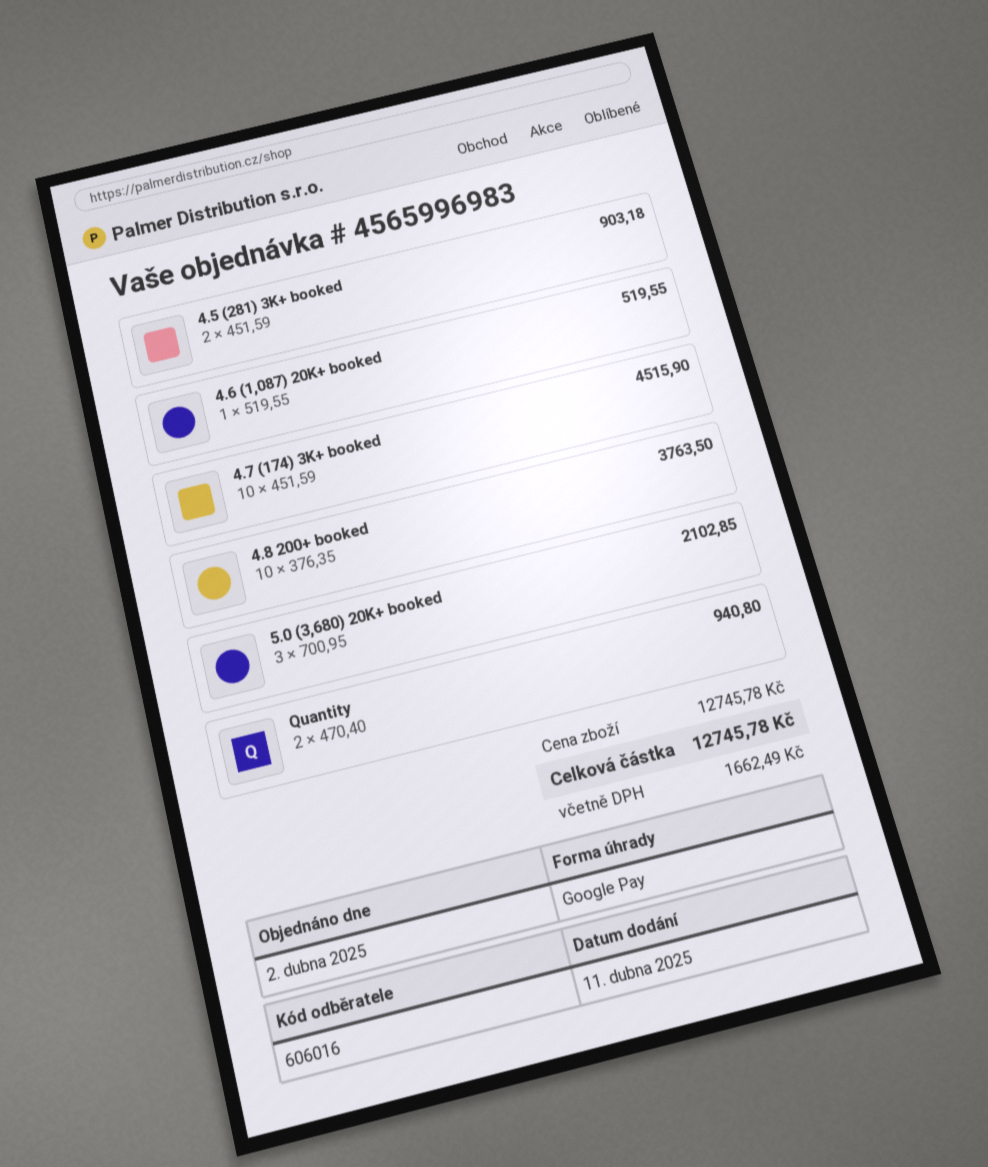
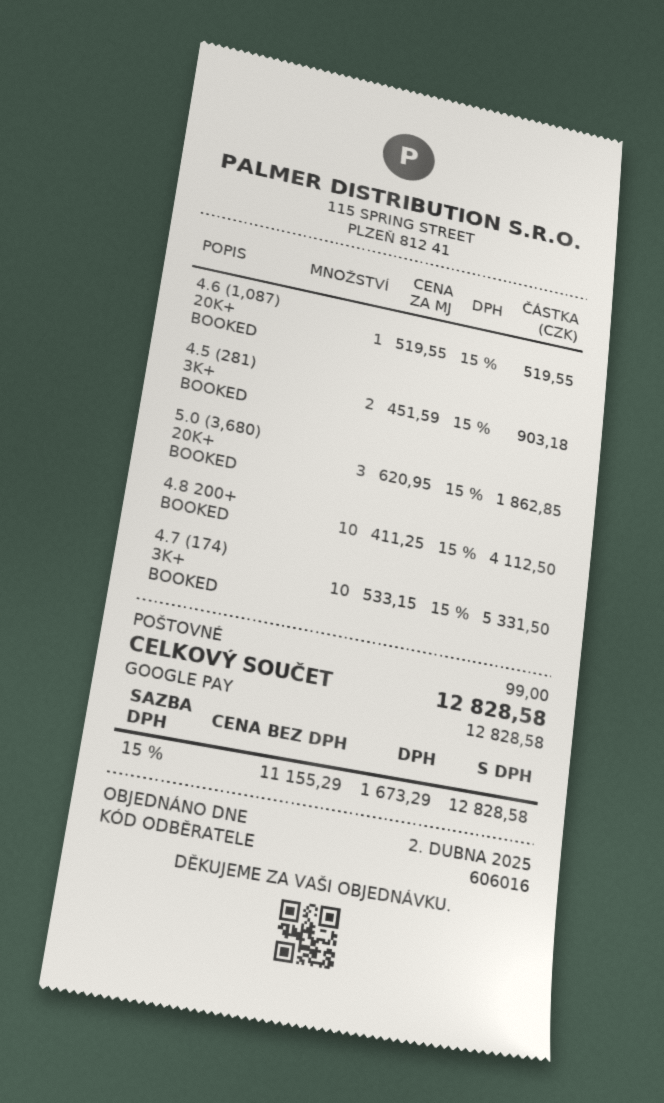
4.7 (174) 3K+ booked: 10 x 451.59 = 4515.90 -> 10 x 533.15 = 5331.50
4.8 200+ booked: 10 x 376.35 = 3763.50 -> 10 x 411.25 = 4112.50
5.0 (3,680) 20K+ booked: 3 x 700.95 = 2102.85 -> 3 x 620.95 = 1862.85
Quantity: 2 x 470.40 = 940.80 -> none
shipping: none -> 99.00
tax: 1662.49 -> 1673.29
total: 12745.78 -> 12828.58

